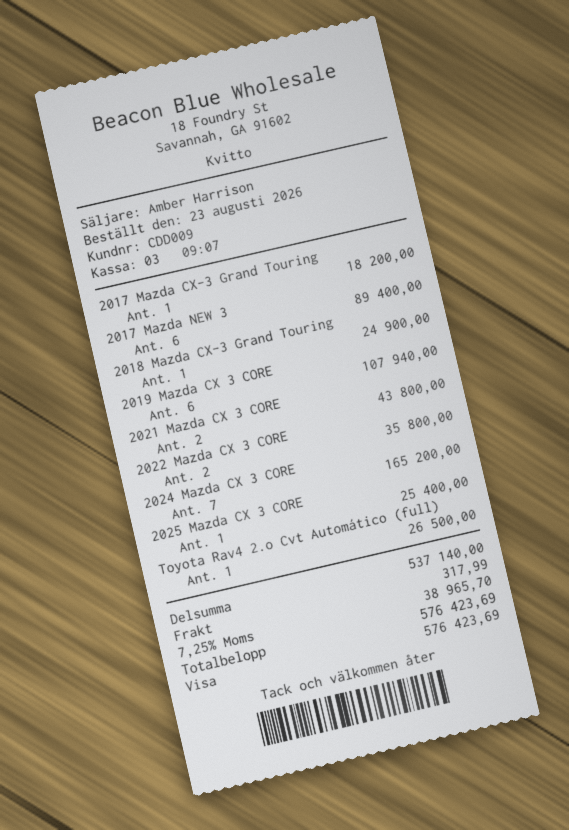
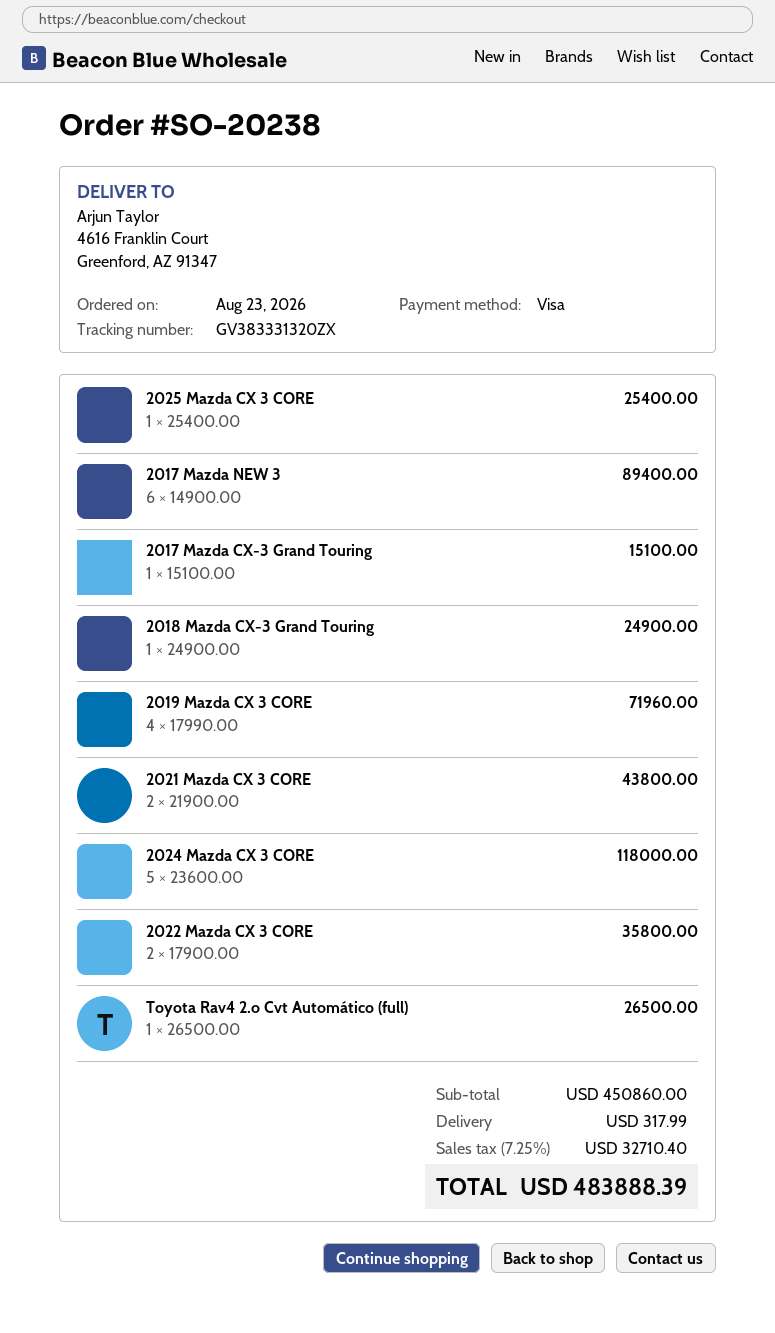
2017 Mazda CX-3 Grand Touring: 1 for 18200.00 -> 1 for 15100.00
2019 Mazda CX 3 CORE: 6 for 107940.00 -> 4 for 71960.00
2024 Mazda CX 3 CORE: 7 for 165200.00 -> 5 for 118000.00
subtotal: 537140.00 -> 450860.00
tax: 7.25% = 38965.70 -> 7.25% = 32710.40
total: 576423.69 -> 483888.39

